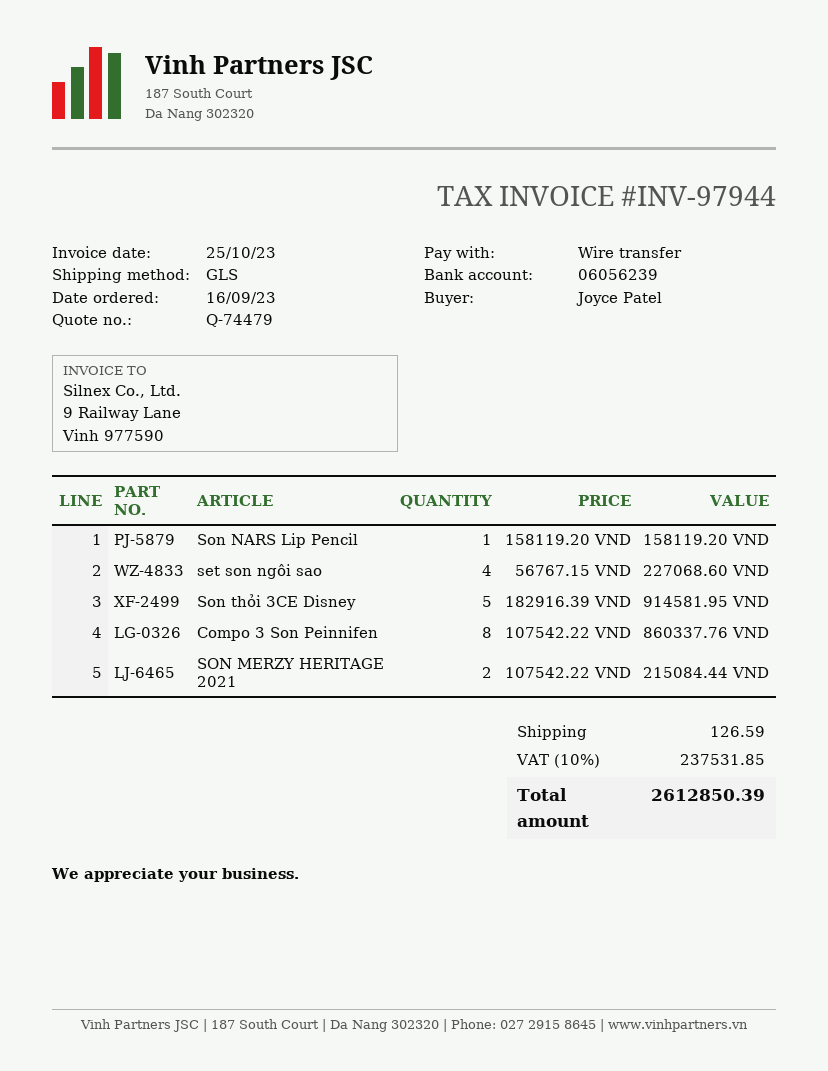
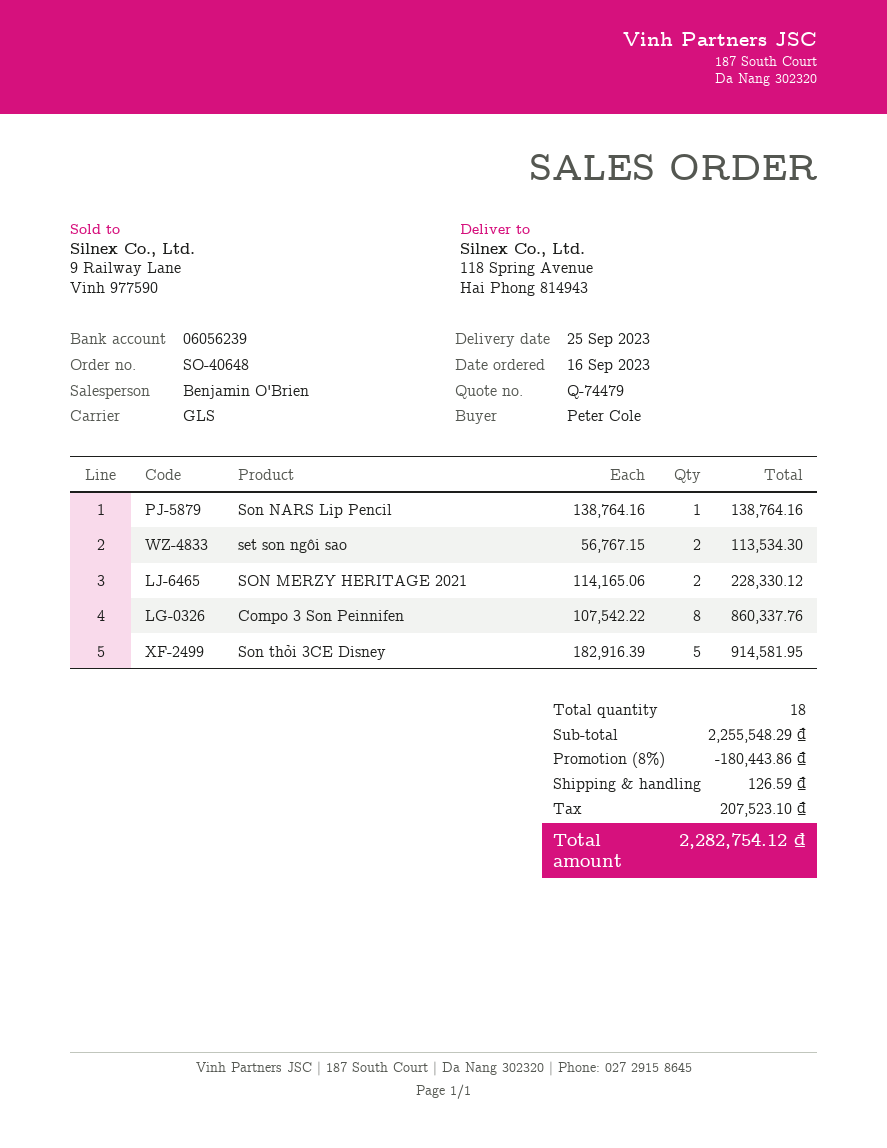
ordered by: Joyce Patel -> Peter Cole
Son NARS Lip Pencil: 1 x 158119.20 = 158119.20 -> 1 x 138764.16 = 138764.16
set son ngôi sao: 4 x 56767.15 = 227068.60 -> 2 x 56767.15 = 113534.30
SON MERZY HERITAGE 2021: 2 x 107542.22 = 215084.44 -> 2 x 114165.06 = 228330.12
discount: none -> 8% = 180443.86
tax: 237531.85 -> 207523.10
total: 2612850.39 -> 2282754.12

